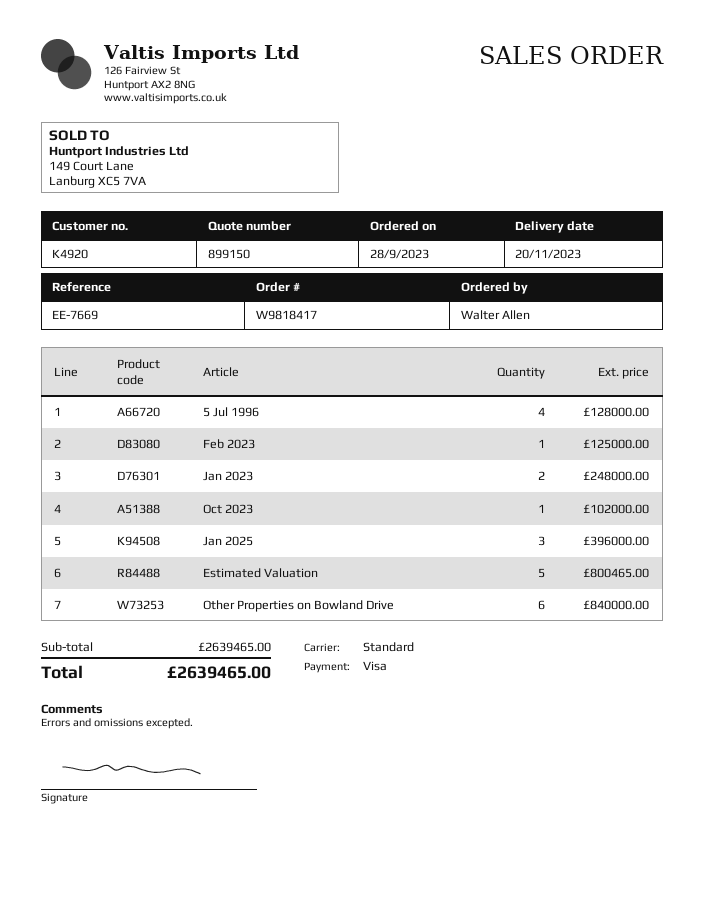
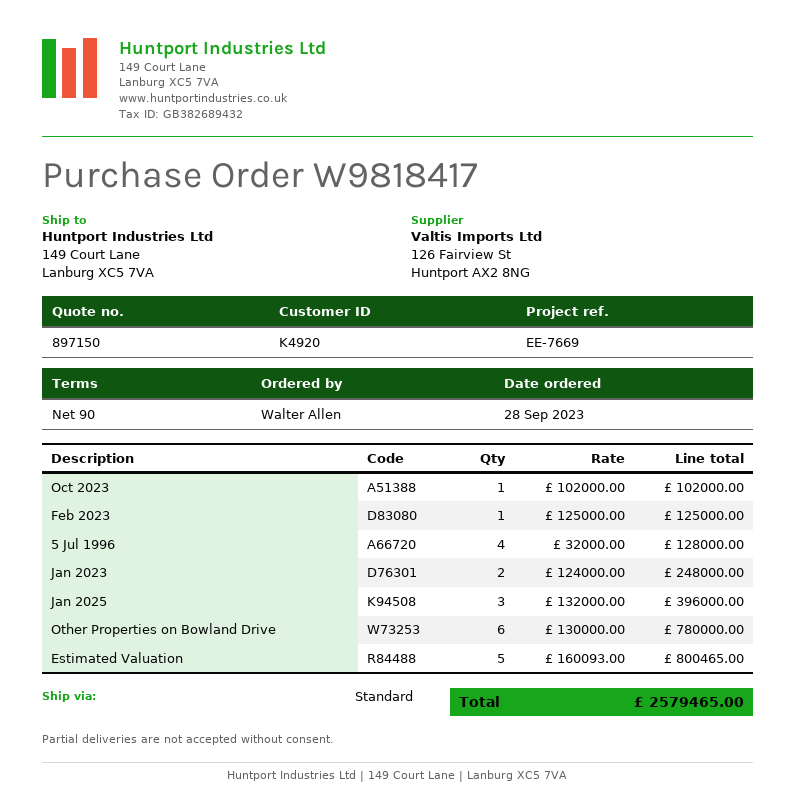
quote number: 899150 -> 897150
Other Properties on Bowland Drive: 6 for 840000.00 -> 6 for 780000.00
total: 2639465.00 -> 2579465.00

